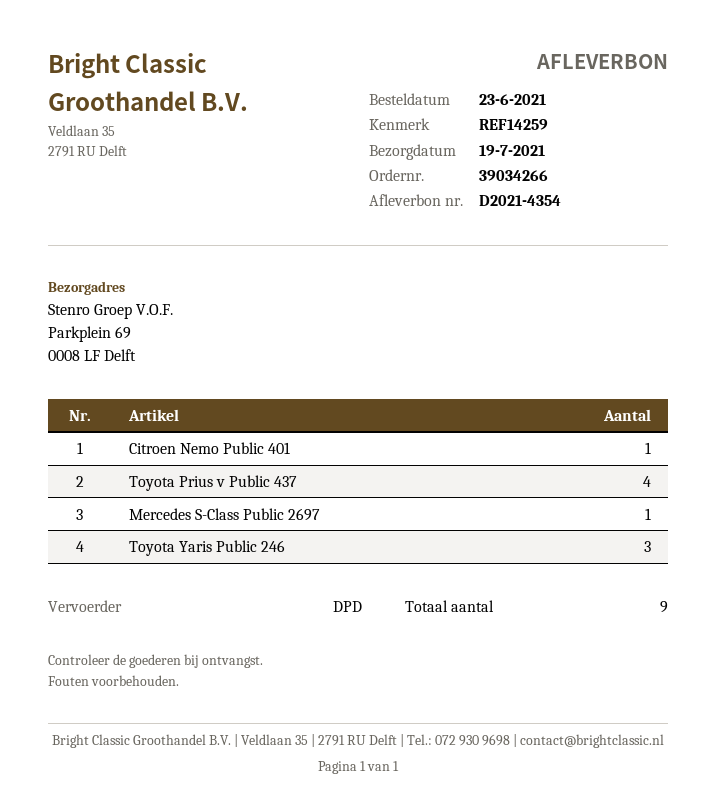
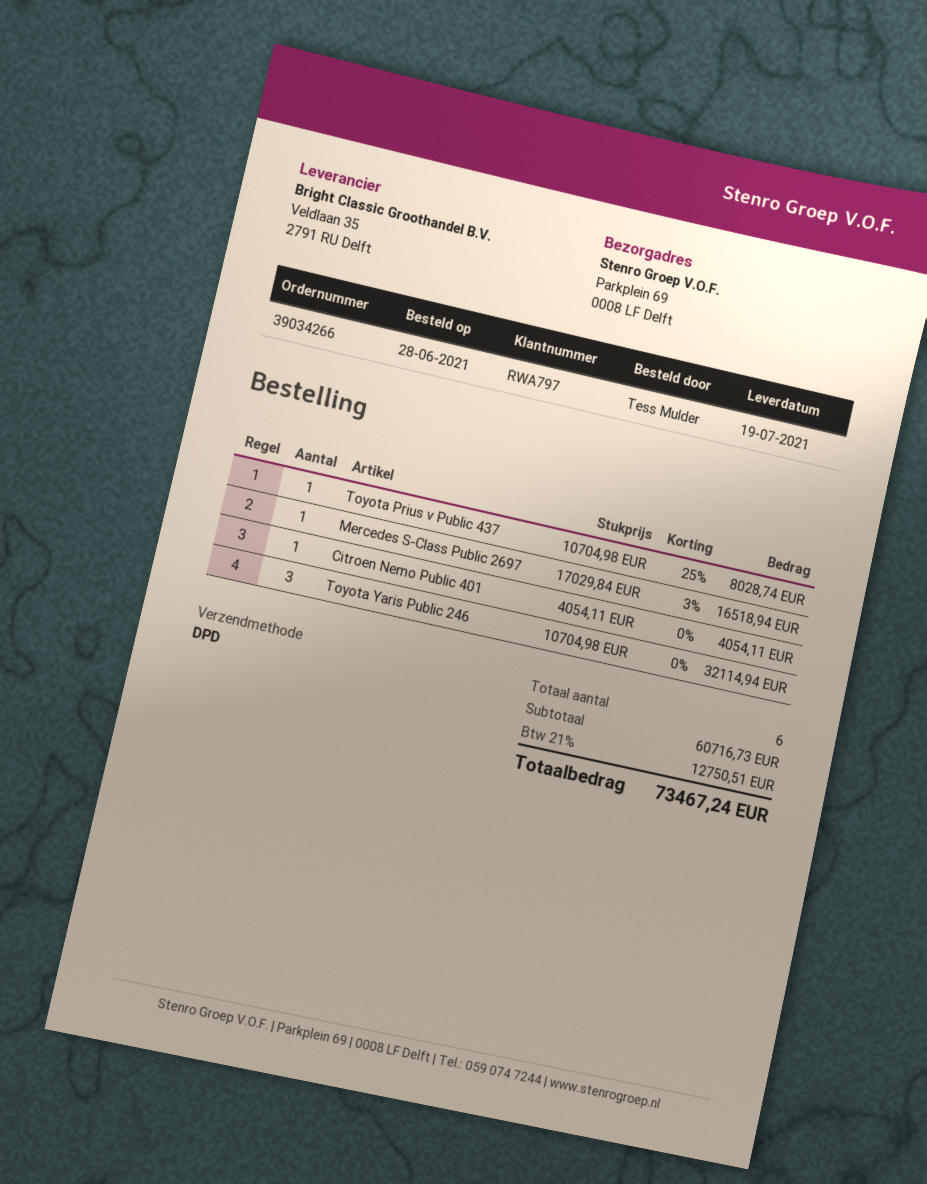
order date: 2021-06-23 -> 2021-06-28
Toyota Prius v Public 437: 4 -> 1
total quantity: 9 -> 6

